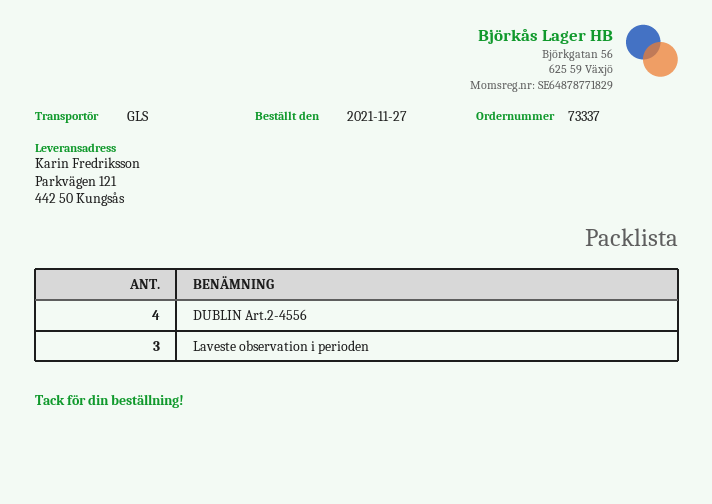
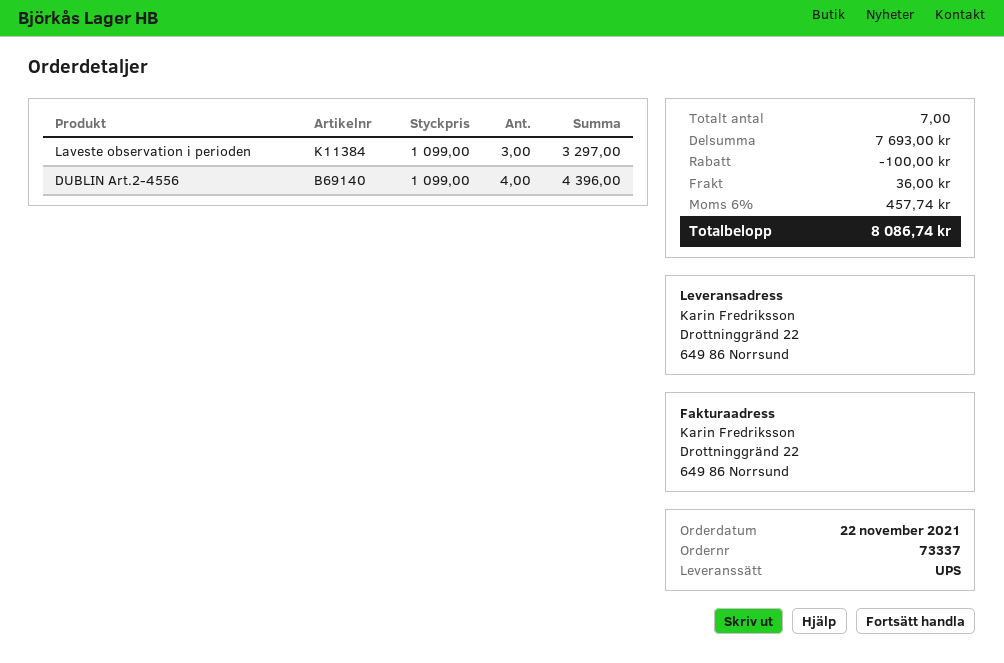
order date: 2021-11-27 -> 2021-11-22
shipping method: GLS -> UPS
ship to: Parkvägen 121, 442 50 Kungsås -> Drottninggränd 22, 649 86 Norrsund

